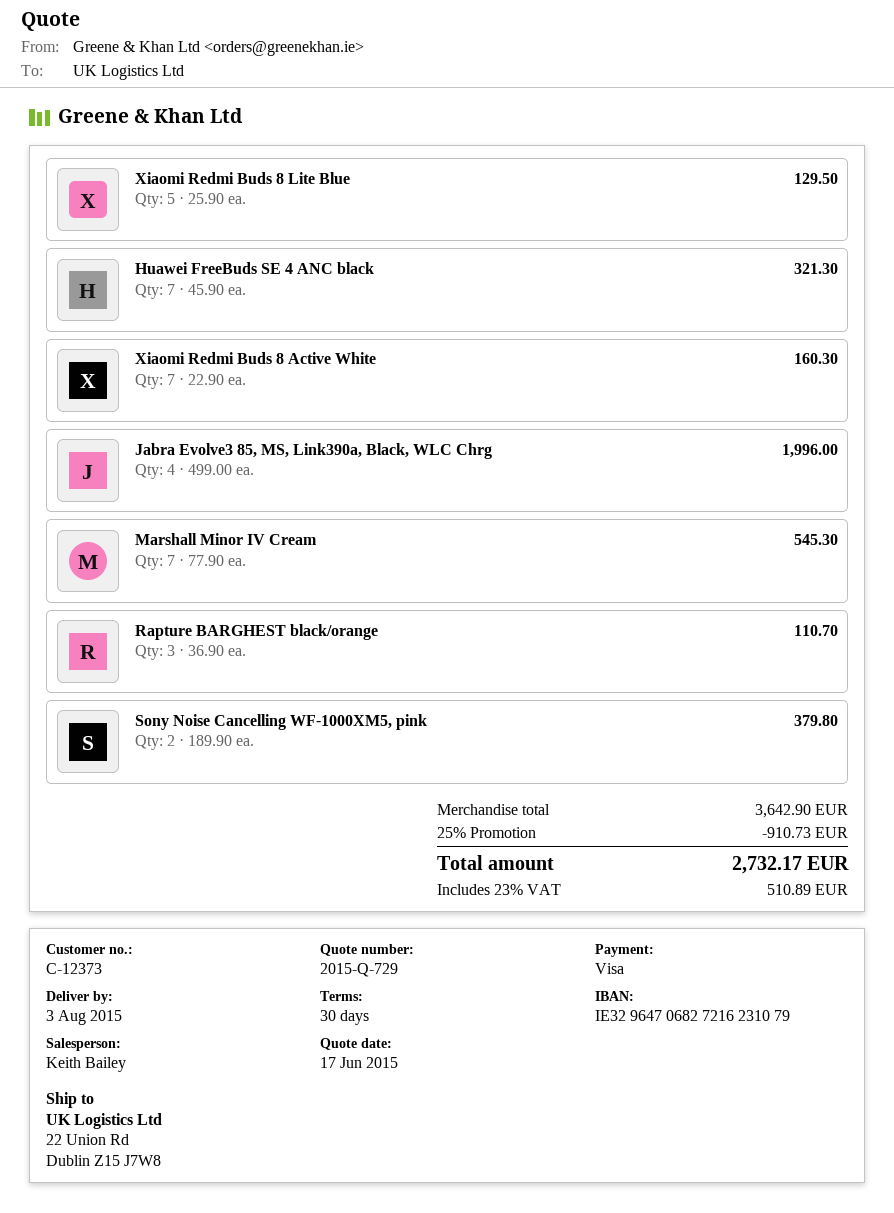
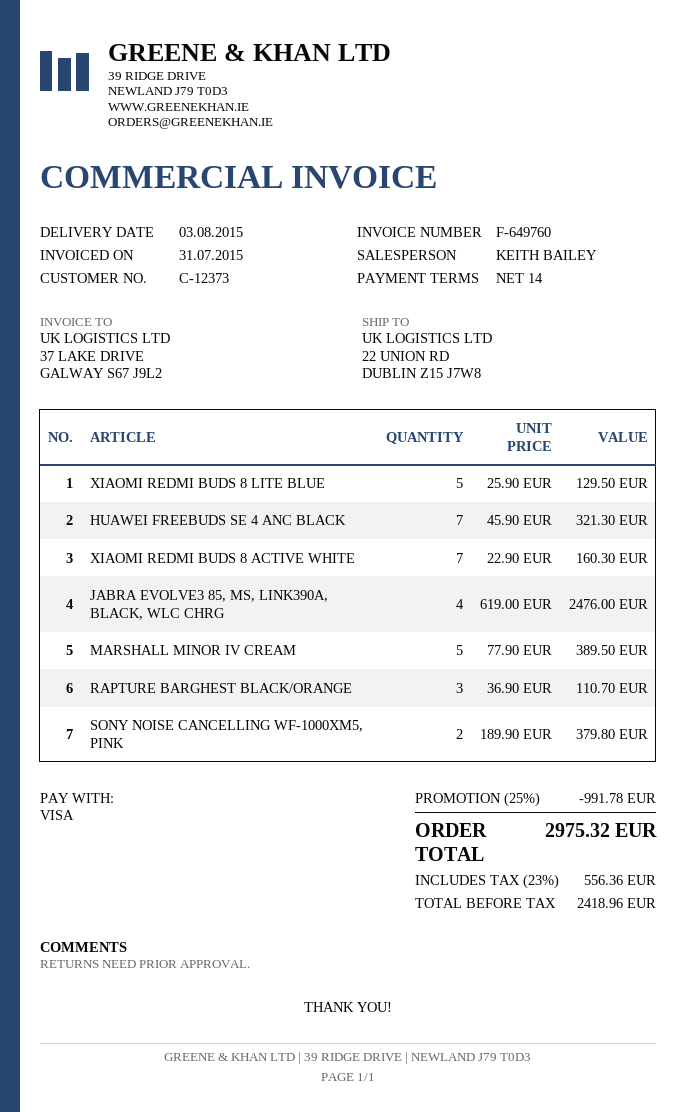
payment terms: 30 days -> 14 days
Jabra Evolve3 85, MS, Link390a, Black, WLC Chrg: 4 x 499.00 = 1996.00 -> 4 x 619.00 = 2476.00
Marshall Minor IV Cream: 7 x 77.90 = 545.30 -> 5 x 77.90 = 389.50
discount: 25% = 910.73 -> 25% = 991.78
tax: 23% = 510.89 -> 23% = 556.36
total: 2732.17 -> 2975.32

